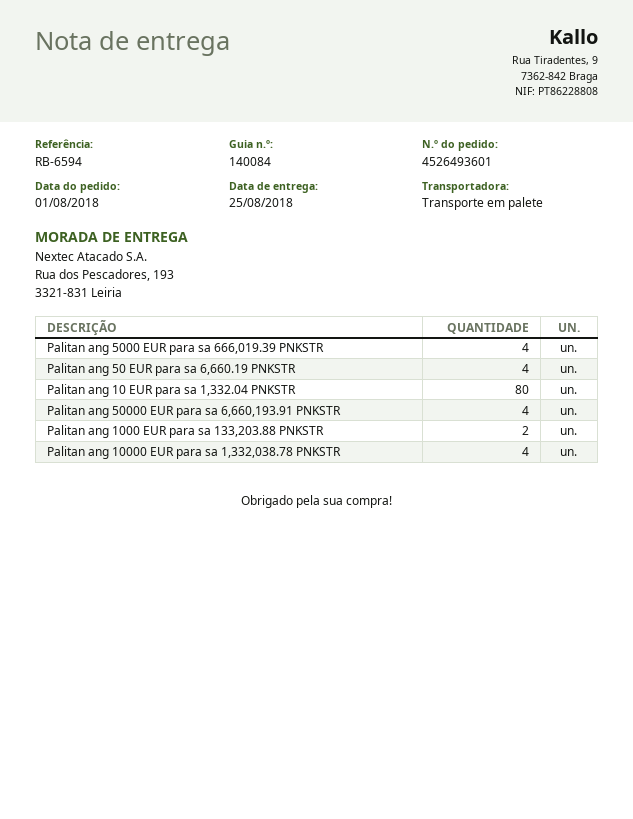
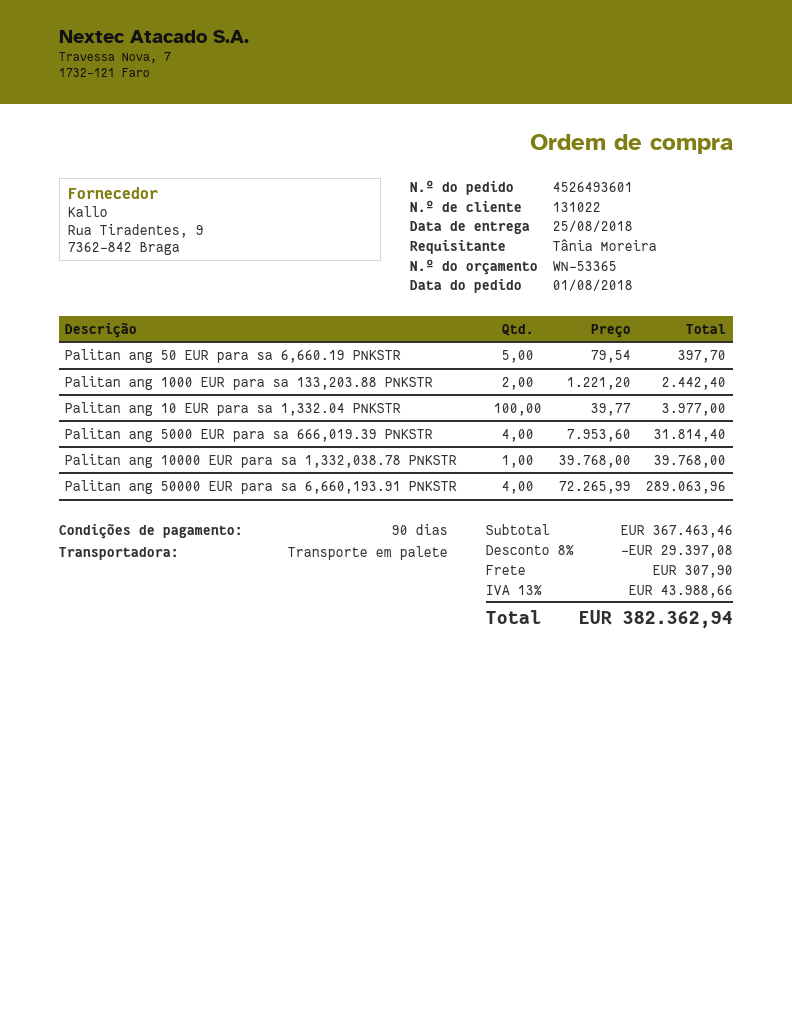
Palitan ang 50 EUR para sa 6,660.19 PNKSTR: 4 -> 5
Palitan ang 10 EUR para sa 1,332.04 PNKSTR: 80 -> 100
Palitan ang 10000 EUR para sa 1,332,038.78 PNKSTR: 4 -> 1

